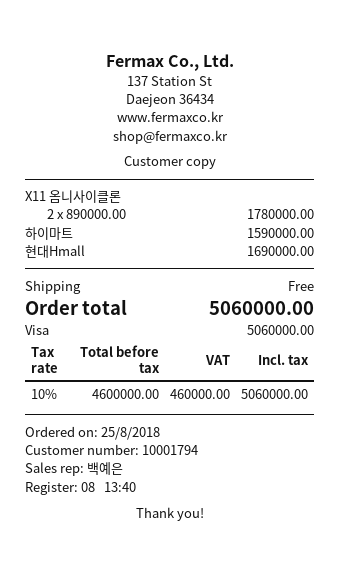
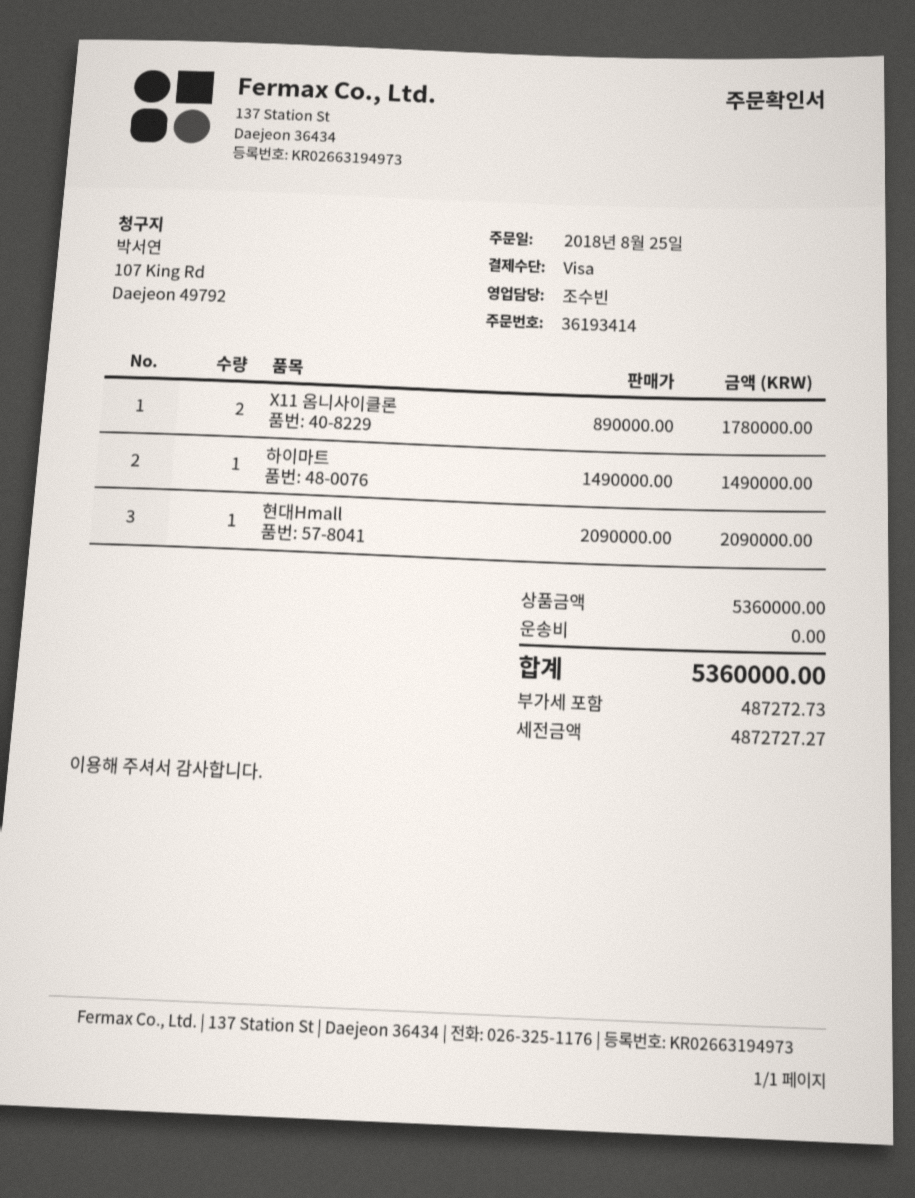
sales rep: 백예은 -> 조수빈
하이마트: 1 x 1590000.00 = 1590000.00 -> 1 x 1490000.00 = 1490000.00
현대Hmall: 1 x 1690000.00 = 1690000.00 -> 1 x 2090000.00 = 2090000.00
net: 4600000.00 -> 4872727.27
tax: 460000.00 -> 487272.73
total: 5060000.00 -> 5360000.00

